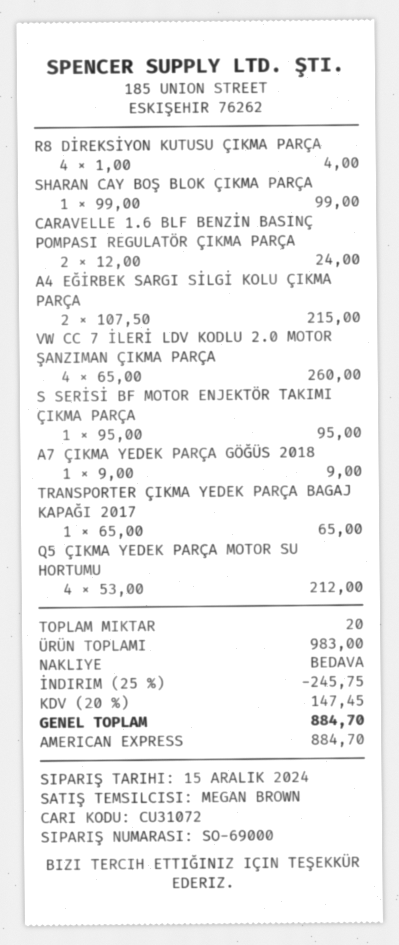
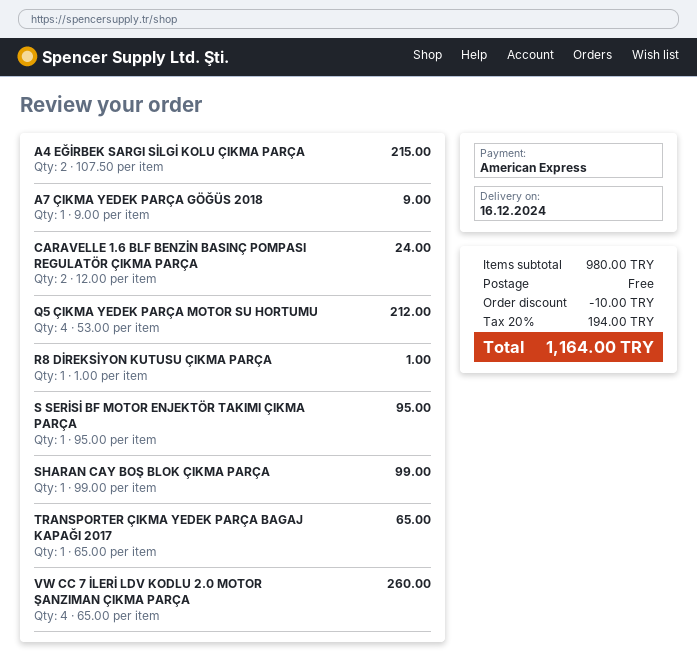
R8 DİREKSİYON KUTUSU ÇIKMA PARÇA: 4 x 1.00 = 4.00 -> 1 x 1.00 = 1.00
subtotal: 983.00 -> 980.00
discount: 245.75 -> 10.00
tax: 20% = 147.45 -> 20% = 194.00
total: 884.70 -> 1164.00

